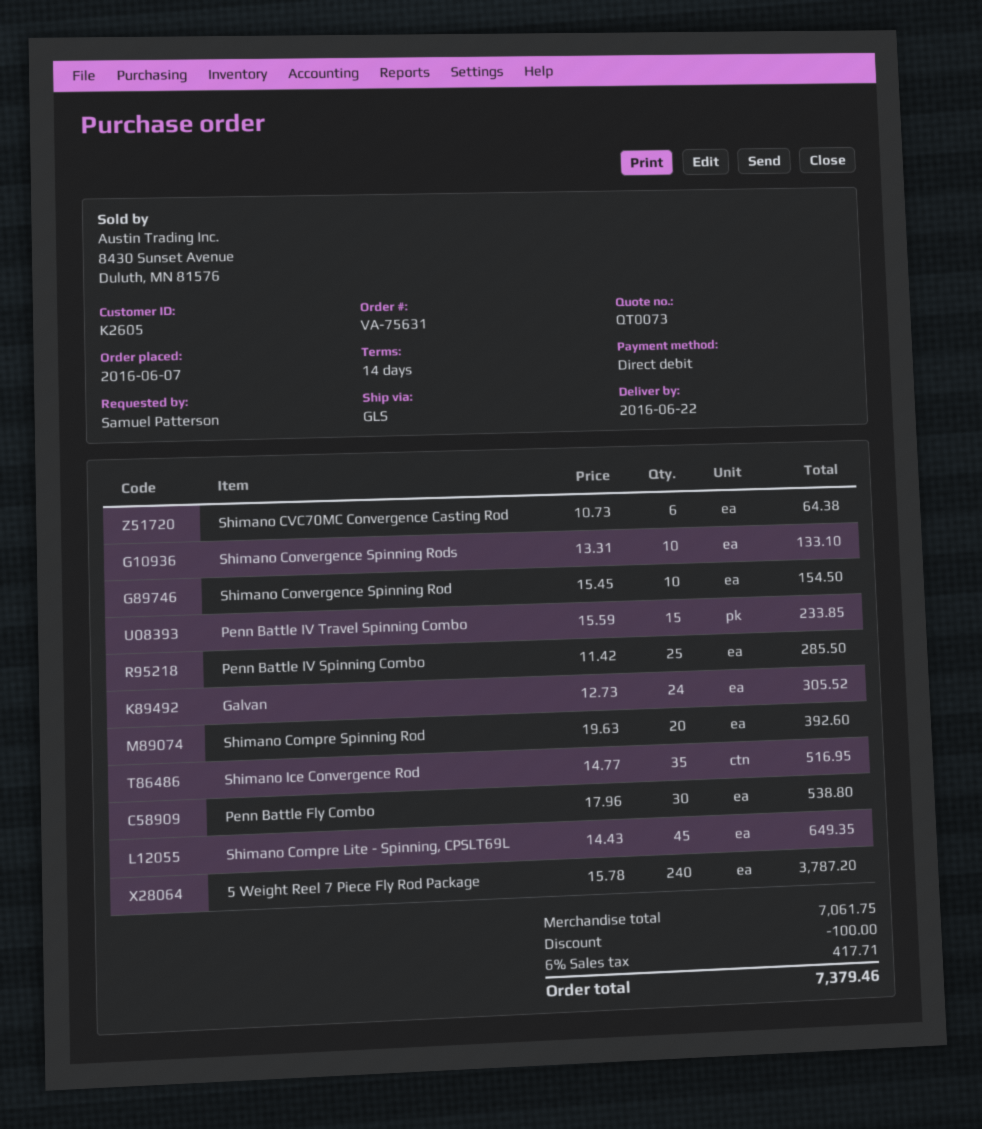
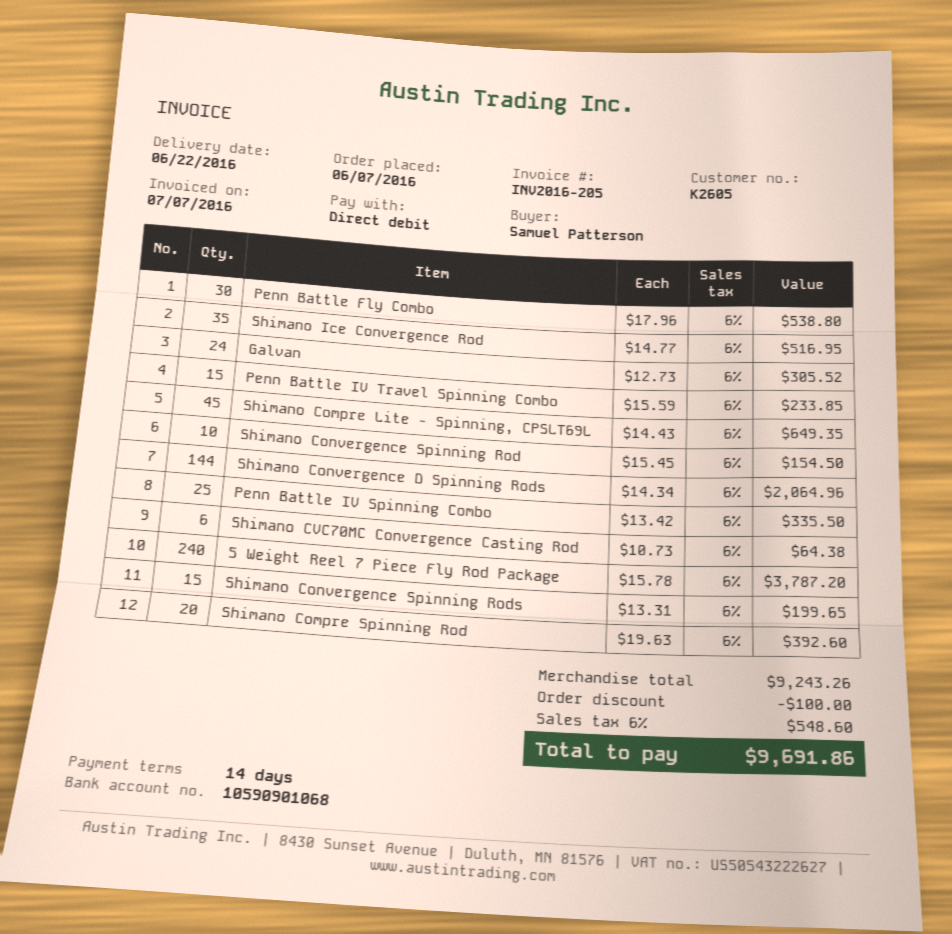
Shimano Convergence Spinning Rods: 10 x 13.31 = 133.10 -> 15 x 13.31 = 199.65
Penn Battle IV Spinning Combo: 25 x 11.42 = 285.50 -> 25 x 13.42 = 335.50
Shimano Convergence D Spinning Rods: none -> 144 x 14.34 = 2064.96
subtotal: 7061.75 -> 9243.26
tax: 6% = 417.71 -> 6% = 548.60
total: 7379.46 -> 9691.86

